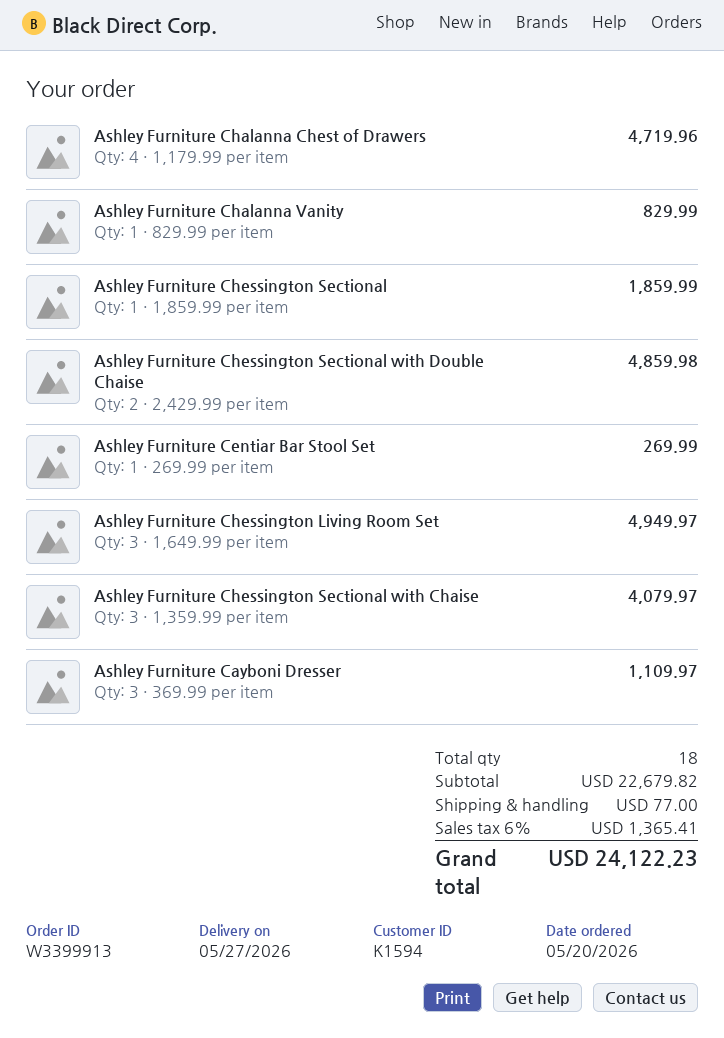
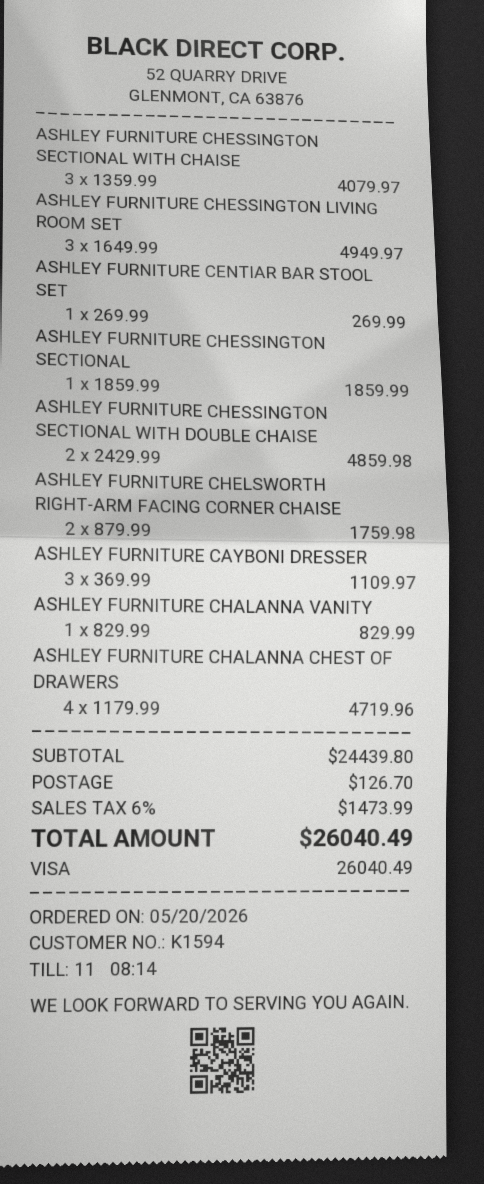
ASHLEY FURNITURE CHELSWORTH RIGHT-ARM FACING CORNER CHAISE: none -> 2 x 879.99 = 1759.98
subtotal: 22679.82 -> 24439.80
shipping: 77.00 -> 126.70
tax: 6% = 1365.41 -> 6% = 1473.99
total: 24122.23 -> 26040.49

